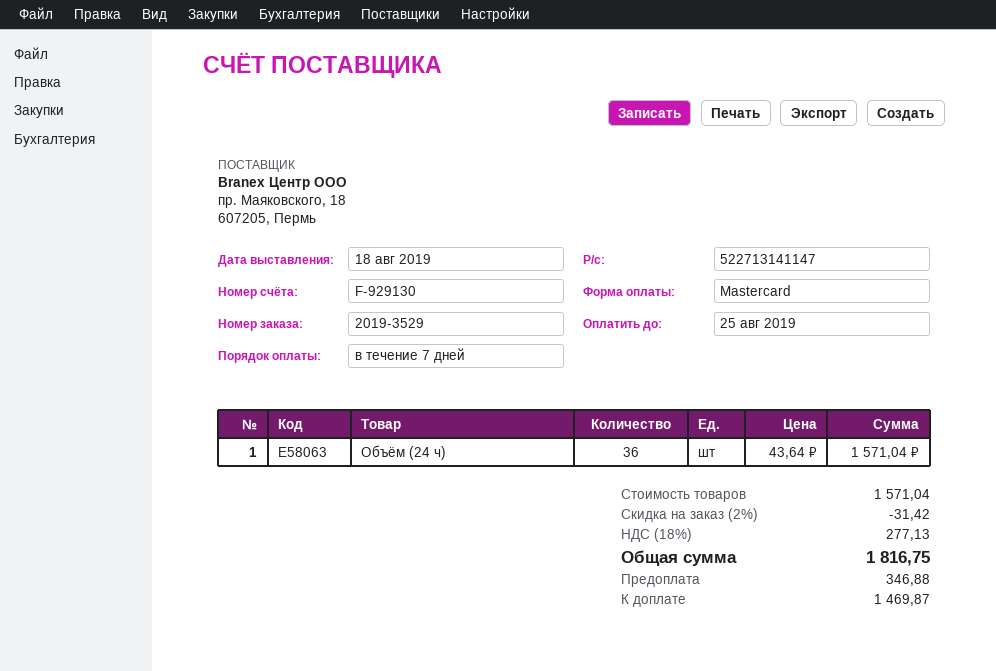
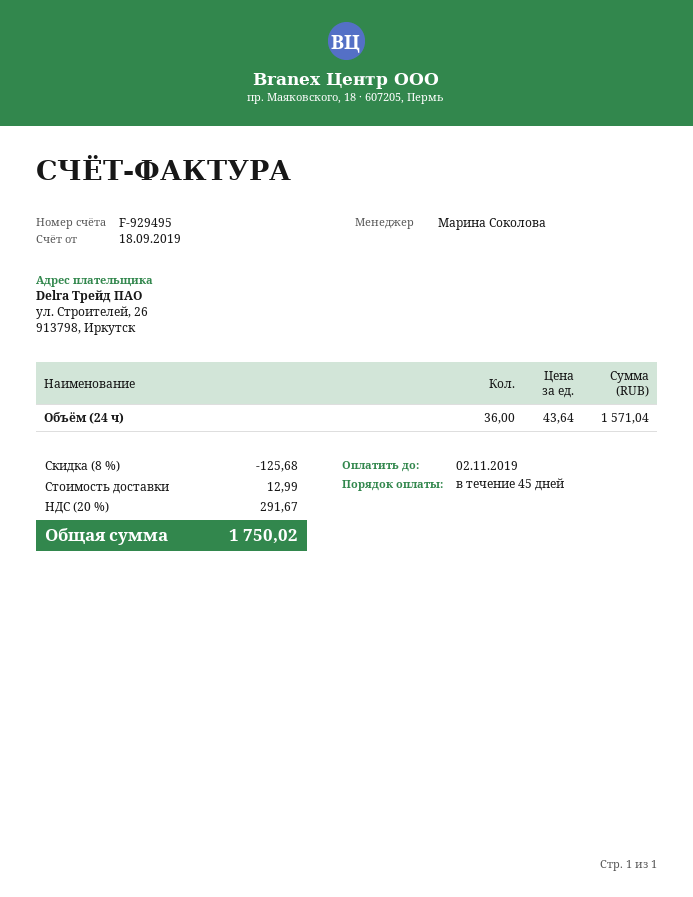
invoice number: F-929130 -> F-929495
invoice date: 2019-08-18 -> 2019-09-18
payment terms: 7 days -> 45 days
due date: 2019-08-25 -> 2019-11-02
discount: 2% = 31.42 -> 8% = 125.68
shipping: none -> 12.99
tax: 18% = 277.13 -> 20% = 291.67
total: 1816.75 -> 1750.02

